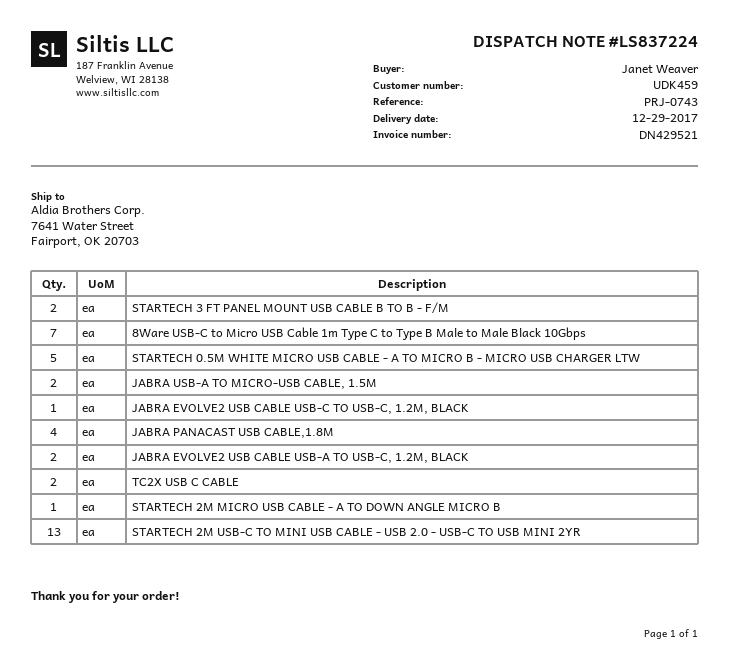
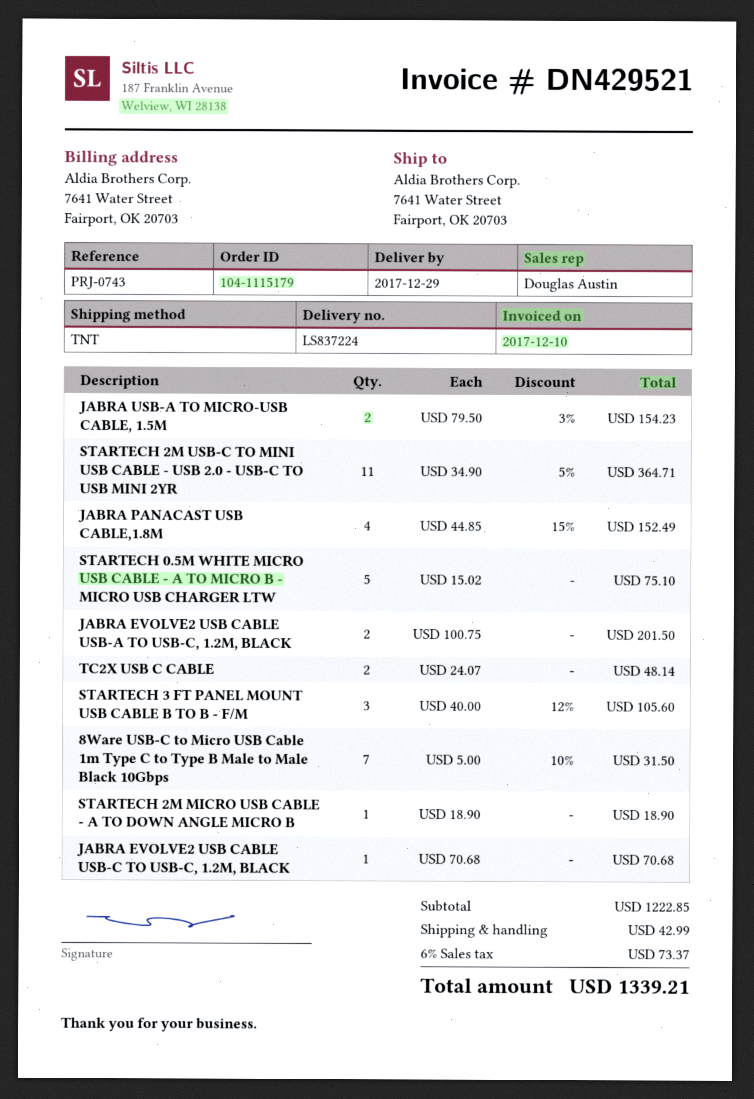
STARTECH 3 FT PANEL MOUNT USB CABLE B TO B - F/M: 2 -> 3
STARTECH 2M USB-C TO MINI USB CABLE - USB 2.0 - USB-C TO USB MINI 2YR: 13 -> 11

